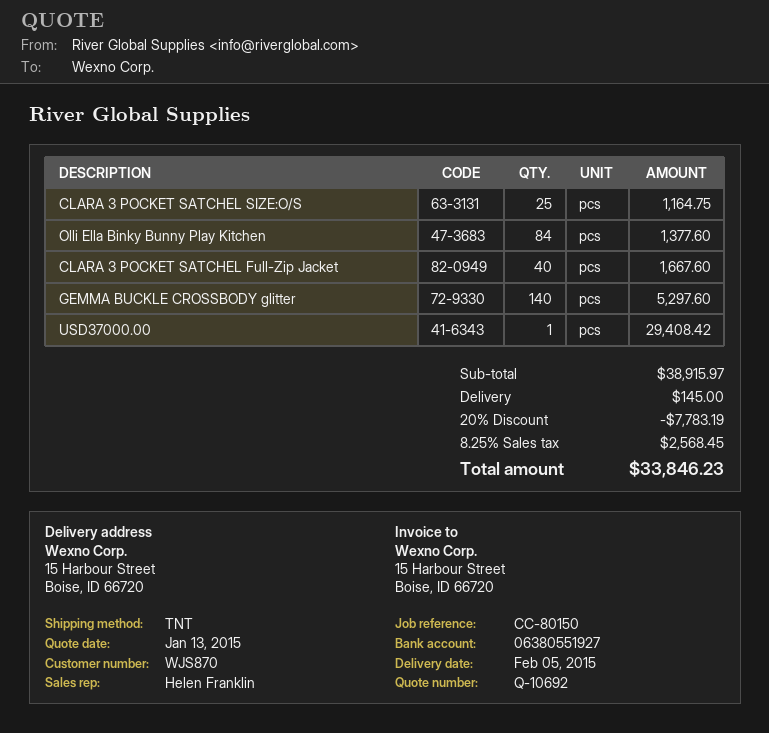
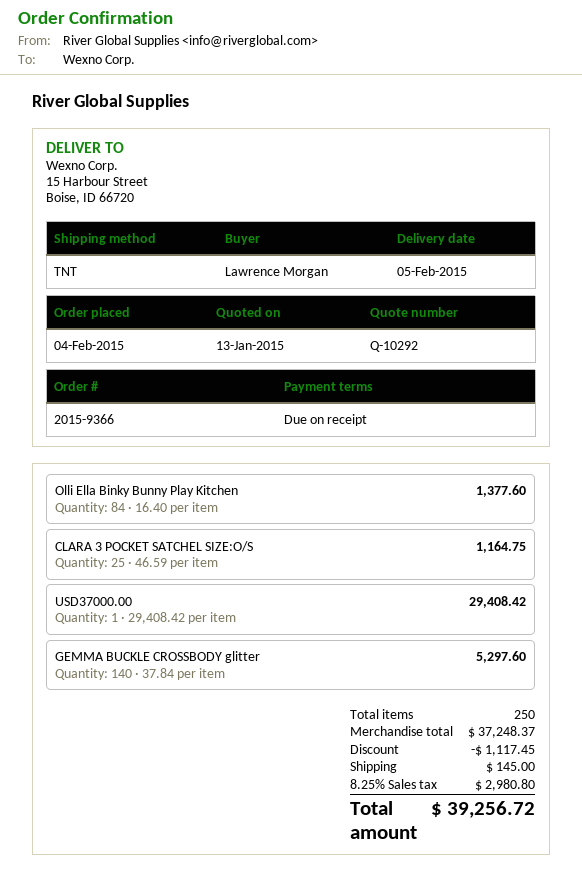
quote number: Q-10692 -> Q-10292
CLARA 3 POCKET SATCHEL Full-Zip Jacket: 40 for 1667.60 -> none
subtotal: 38915.97 -> 37248.37
discount: 7783.19 -> 1117.45
tax: 8.25% = 2568.45 -> 8.25% = 2980.80
total: 33846.23 -> 39256.72

